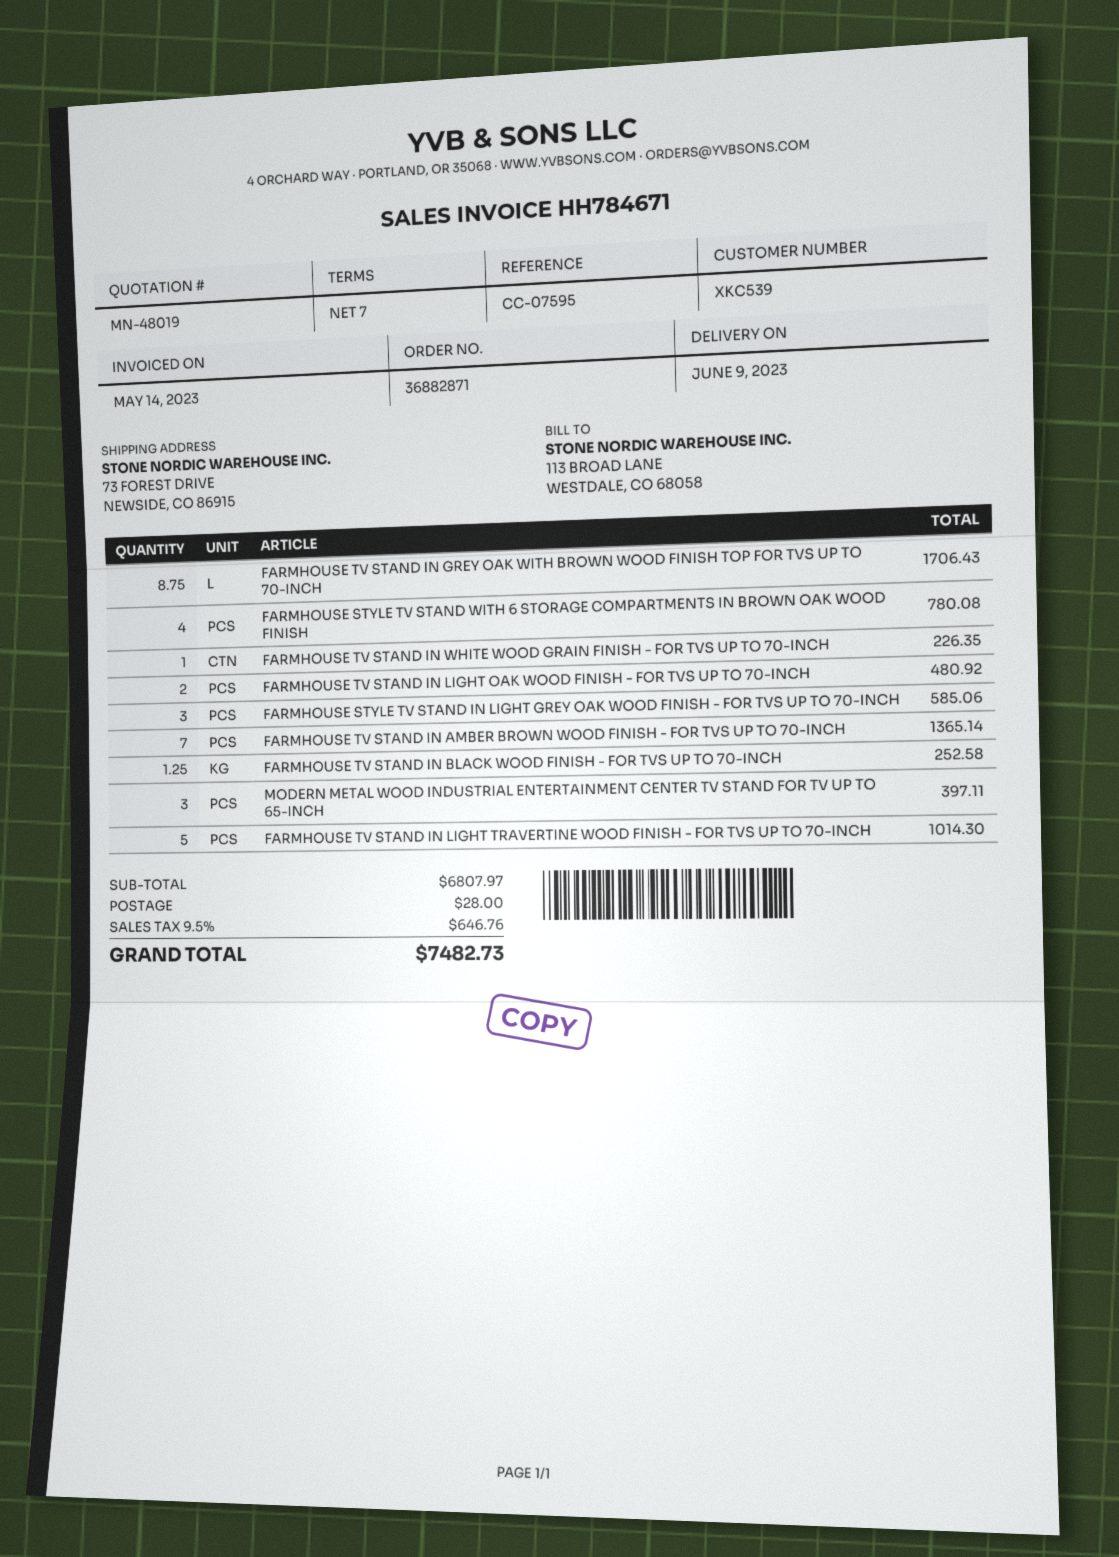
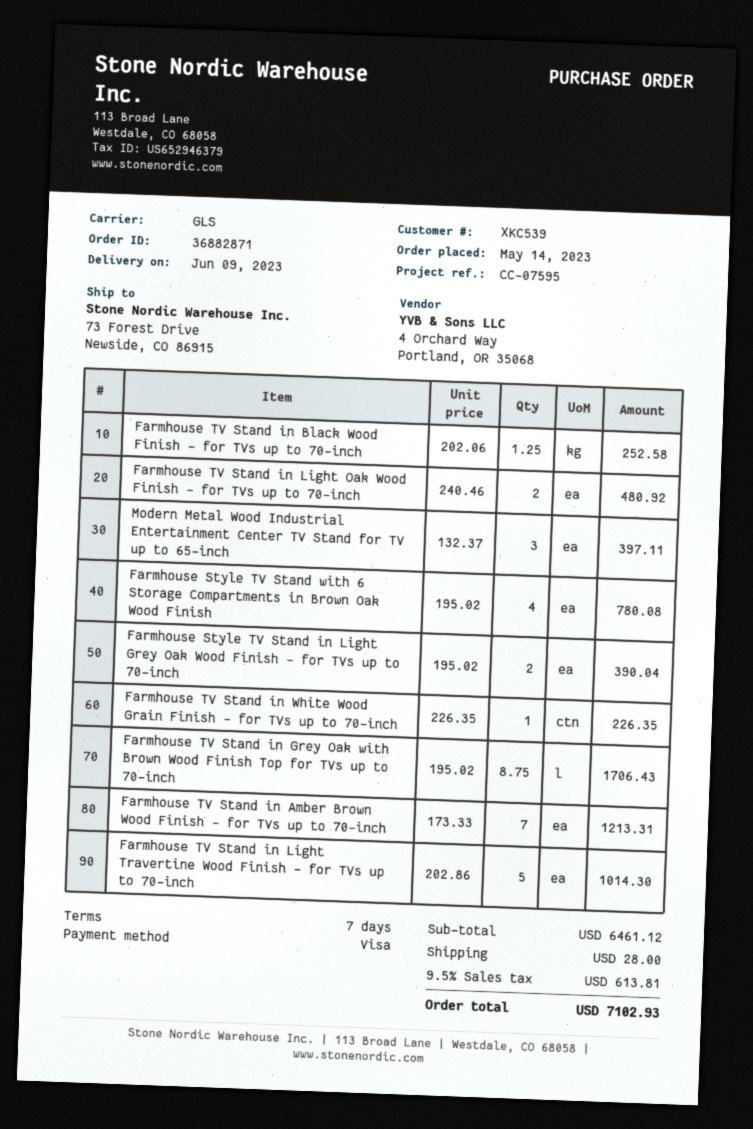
FARMHOUSE STYLE TV STAND IN LIGHT GREY OAK WOOD FINISH - FOR TVS UP TO 70-INCH: 3 for 585.06 -> 2 for 390.04
FARMHOUSE TV STAND IN AMBER BROWN WOOD FINISH - FOR TVS UP TO 70-INCH: 7 for 1365.14 -> 7 for 1213.31
subtotal: 6807.97 -> 6461.12
tax: 9.5% = 646.76 -> 9.5% = 613.81
total: 7482.73 -> 7102.93

